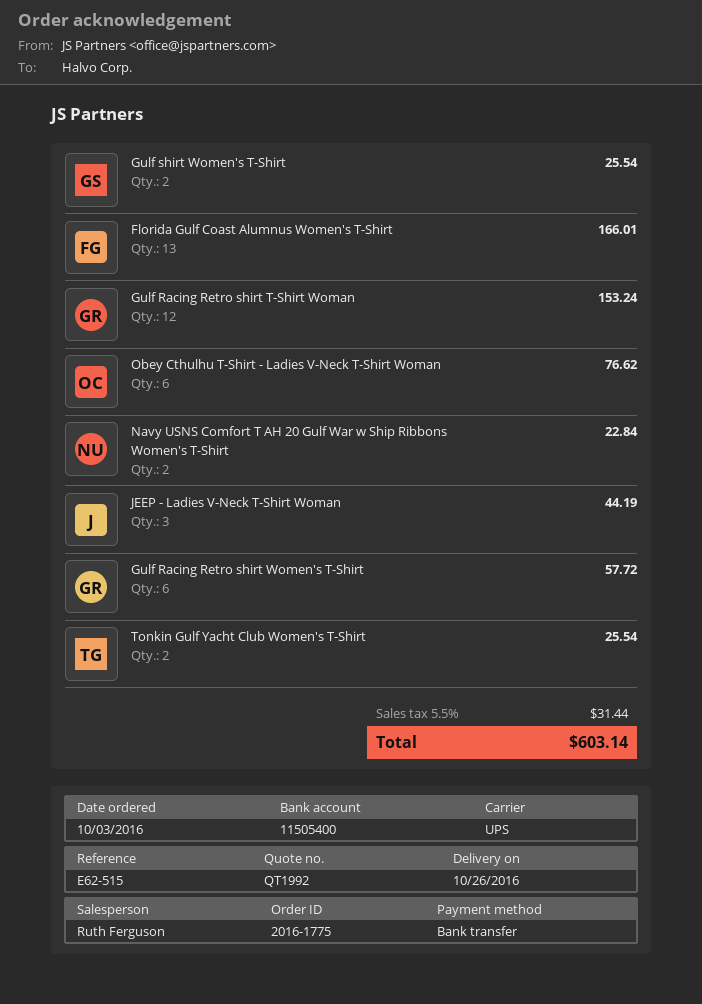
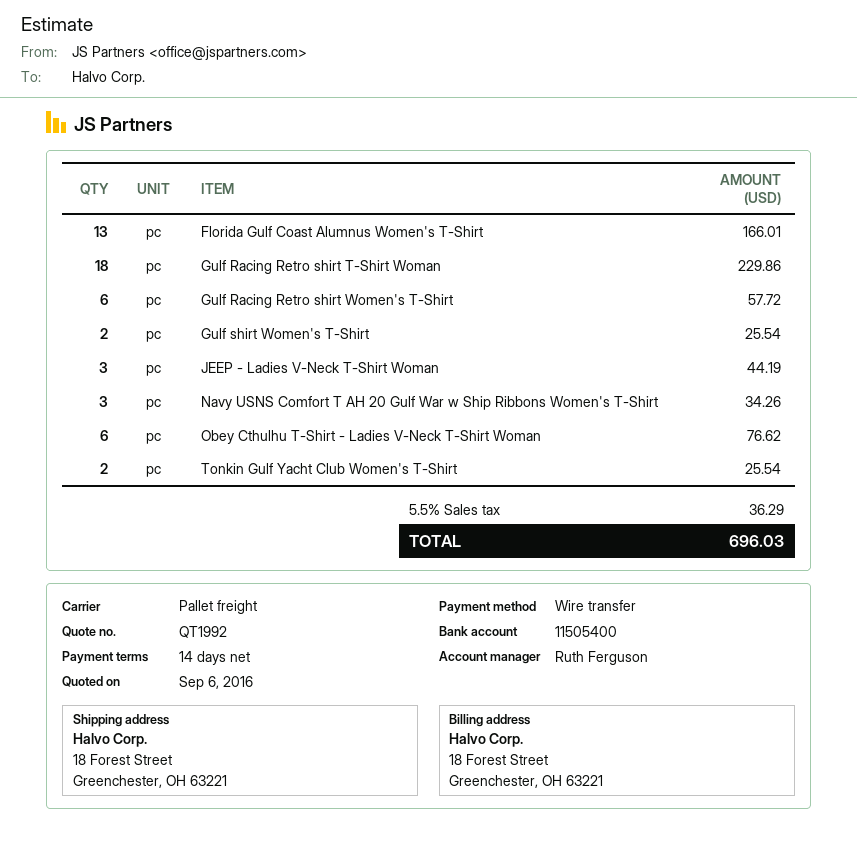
shipping method: UPS -> pallet freight
Gulf Racing Retro shirt T-Shirt Woman: 12 for 153.24 -> 18 for 229.86
Navy USNS Comfort T AH 20 Gulf War w Ship Ribbons Women's T-Shirt: 2 for 22.84 -> 3 for 34.26
tax: 5.5% = 31.44 -> 5.5% = 36.29
total: 603.14 -> 696.03

